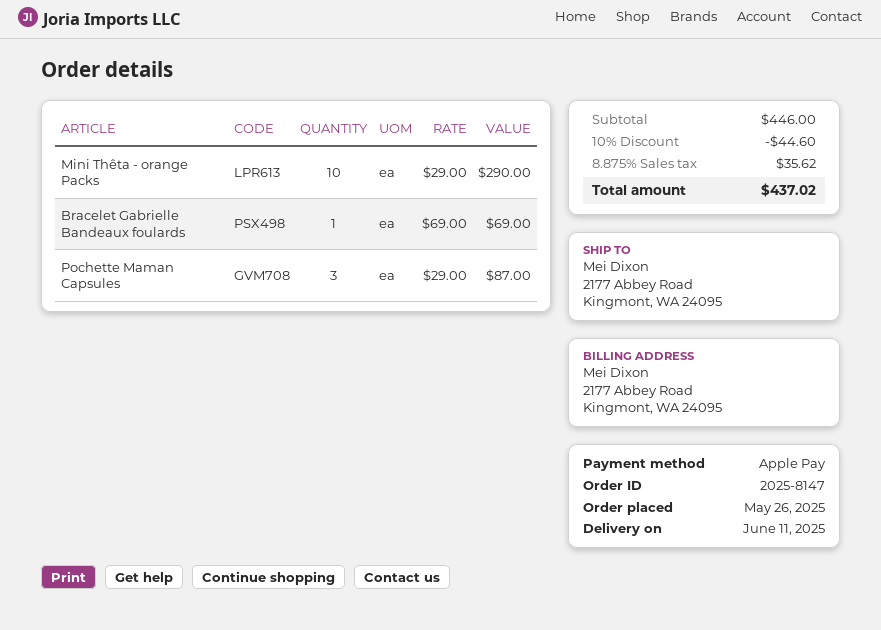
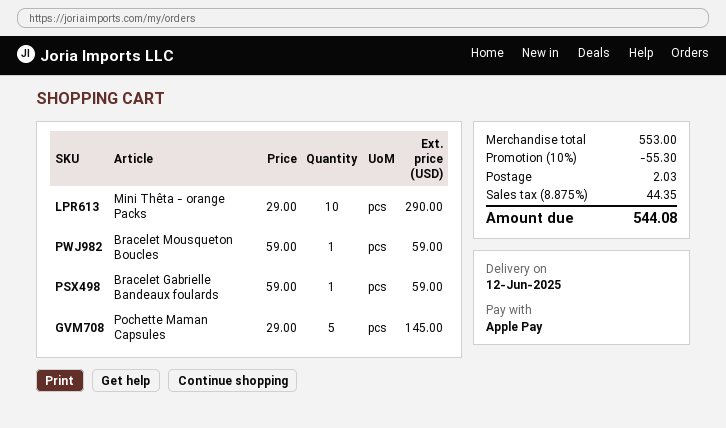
delivery date: 2025-06-11 -> 2025-06-12
Bracelet Gabrielle Bandeaux foulards: 1 x 69.00 = 69.00 -> 1 x 59.00 = 59.00
Pochette Maman Capsules: 3 x 29.00 = 87.00 -> 5 x 29.00 = 145.00
Bracelet Mousqueton Boucles: none -> 1 x 59.00 = 59.00
subtotal: 446.00 -> 553.00
discount: 10% = 44.60 -> 10% = 55.30
shipping: none -> 2.03
tax: 8.875% = 35.62 -> 8.875% = 44.35
total: 437.02 -> 544.08

